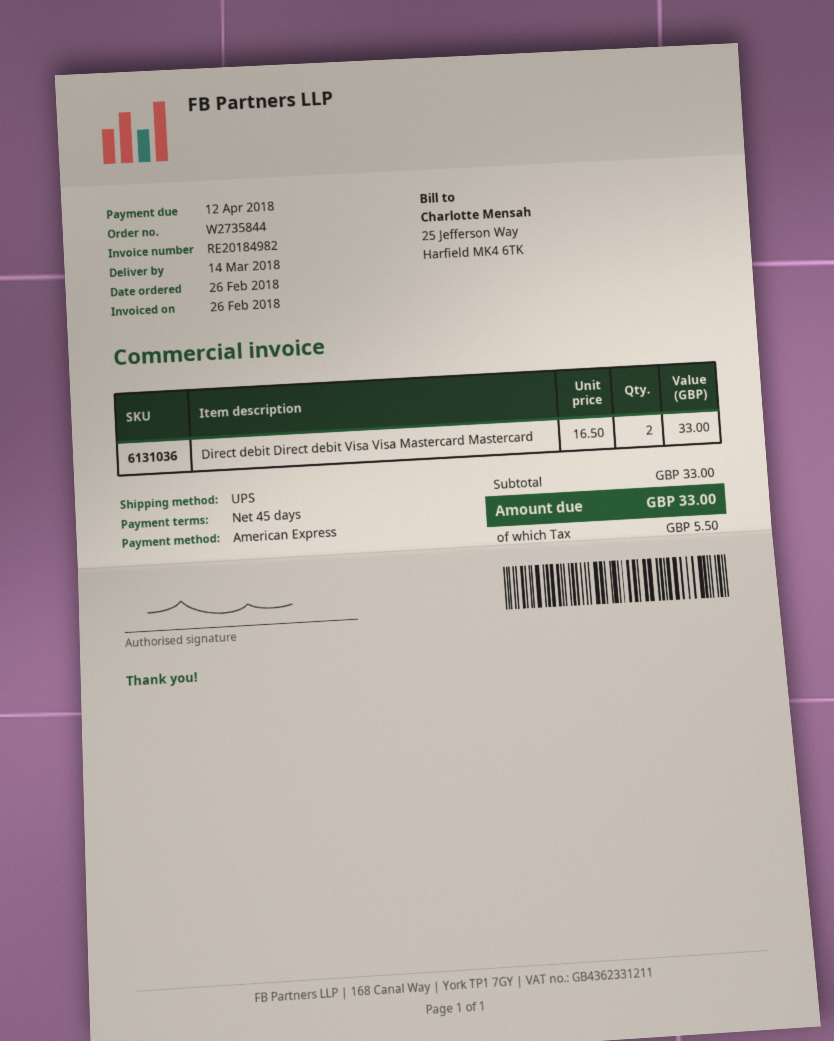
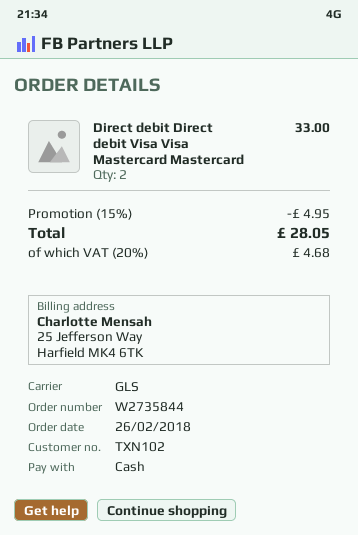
payment method: American Express -> cash
shipping method: UPS -> GLS
discount: none -> 15% = 4.95
tax: 5.50 -> 4.68
total: 33.00 -> 28.05

